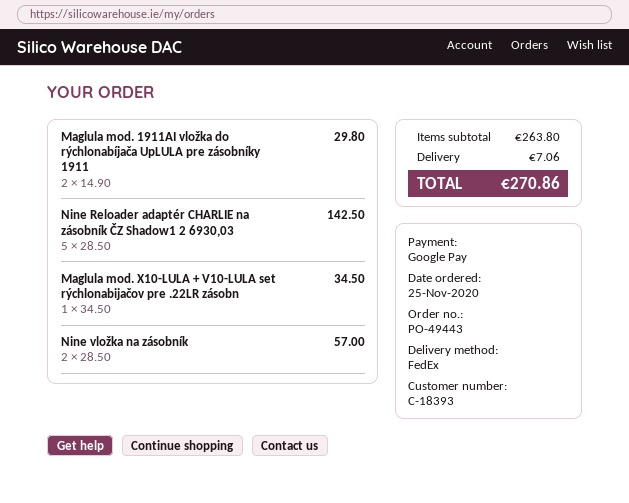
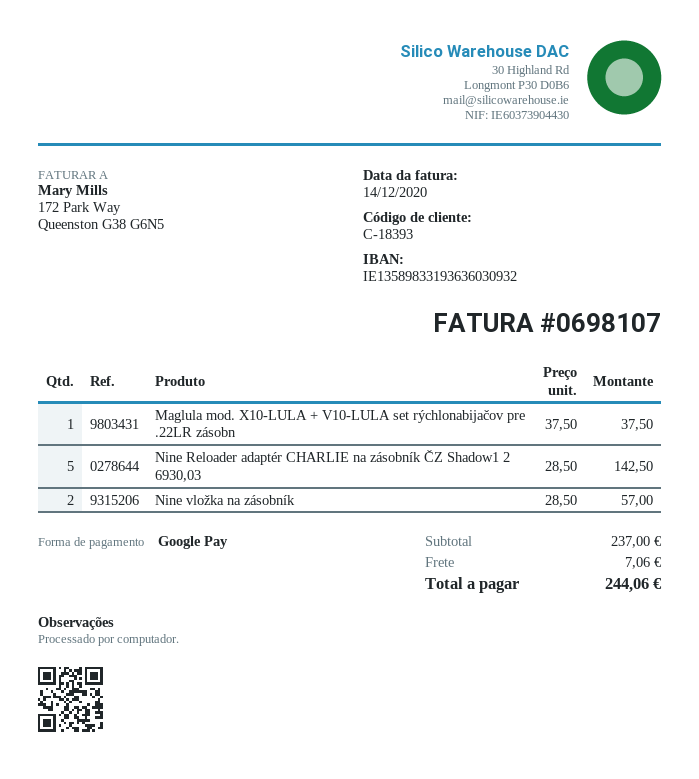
Maglula mod. 1911AI vložka do rýchlonabíjača UpLULA pre zásobníky 1911: 2 x 14.90 = 29.80 -> none
Maglula mod. X10-LULA + V10-LULA set rýchlonabijačov pre .22LR zásobn: 1 x 34.50 = 34.50 -> 1 x 37.50 = 37.50
subtotal: 263.80 -> 237.00
total: 270.86 -> 244.06

